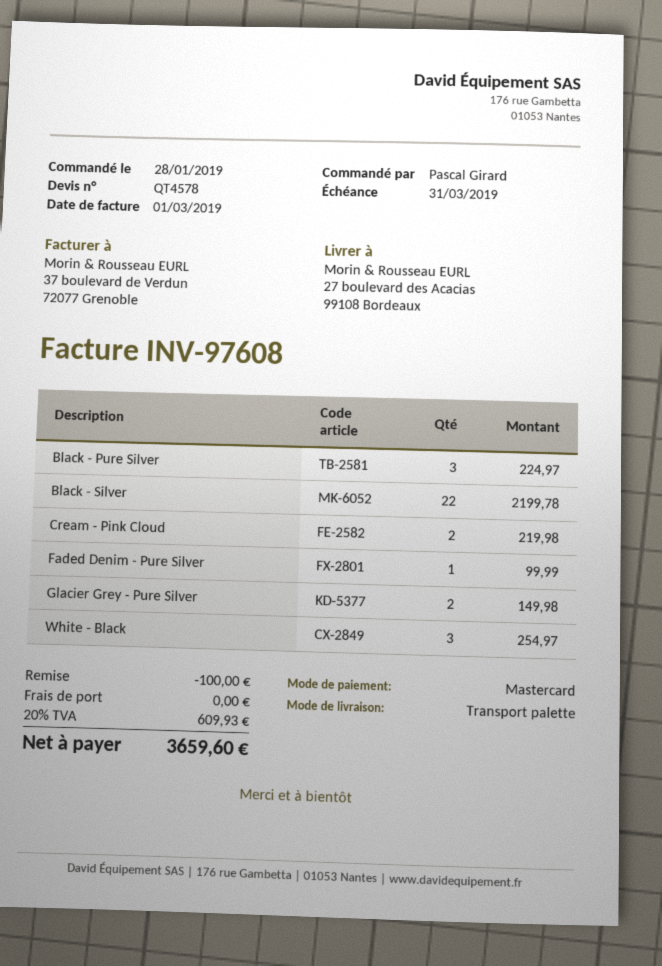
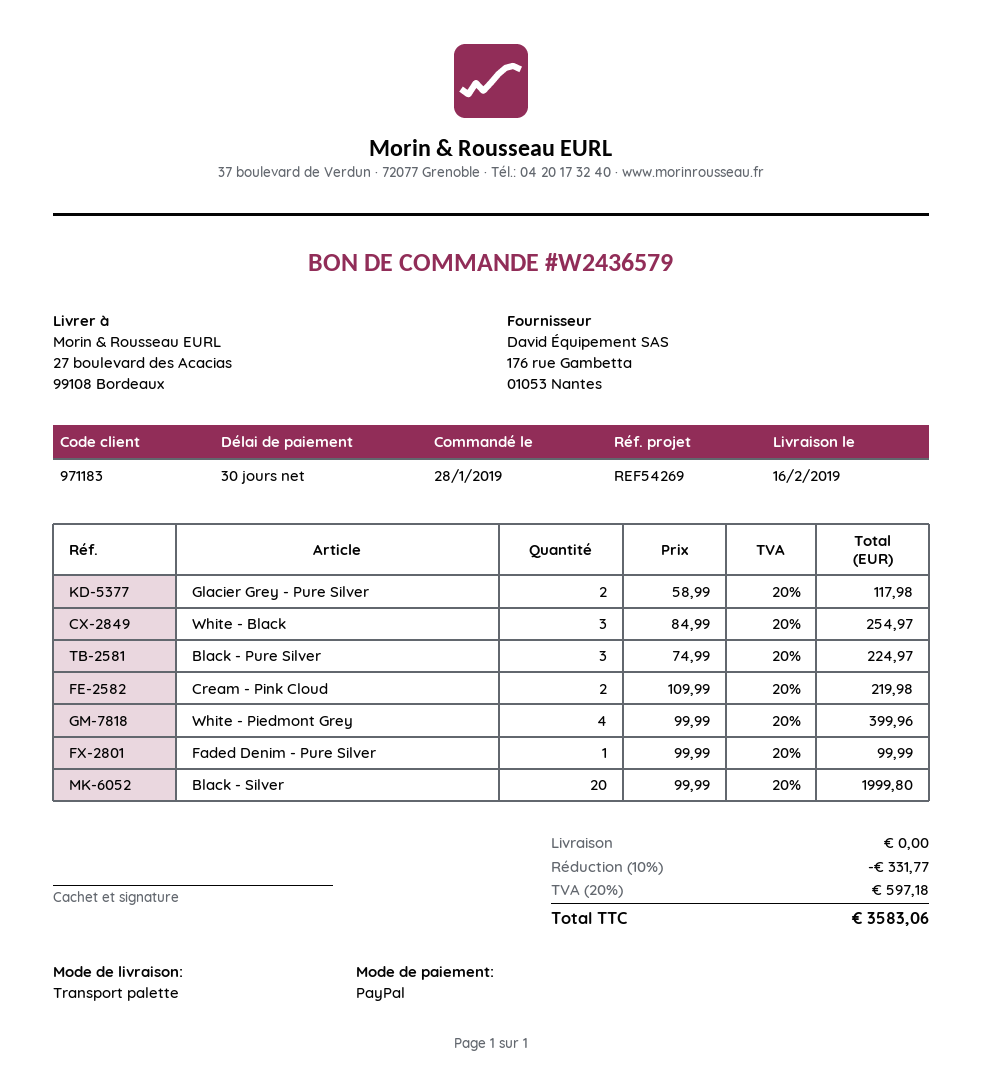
payment method: Mastercard -> PayPal
Black - Silver: 22 for 2199.78 -> 20 for 1999.80
Glacier Grey - Pure Silver: 2 for 149.98 -> 2 for 117.98
White - Piedmont Grey: none -> 4 for 399.96
discount: 100.00 -> 331.77
tax: 20% = 609.93 -> 20% = 597.18
total: 3659.60 -> 3583.06

